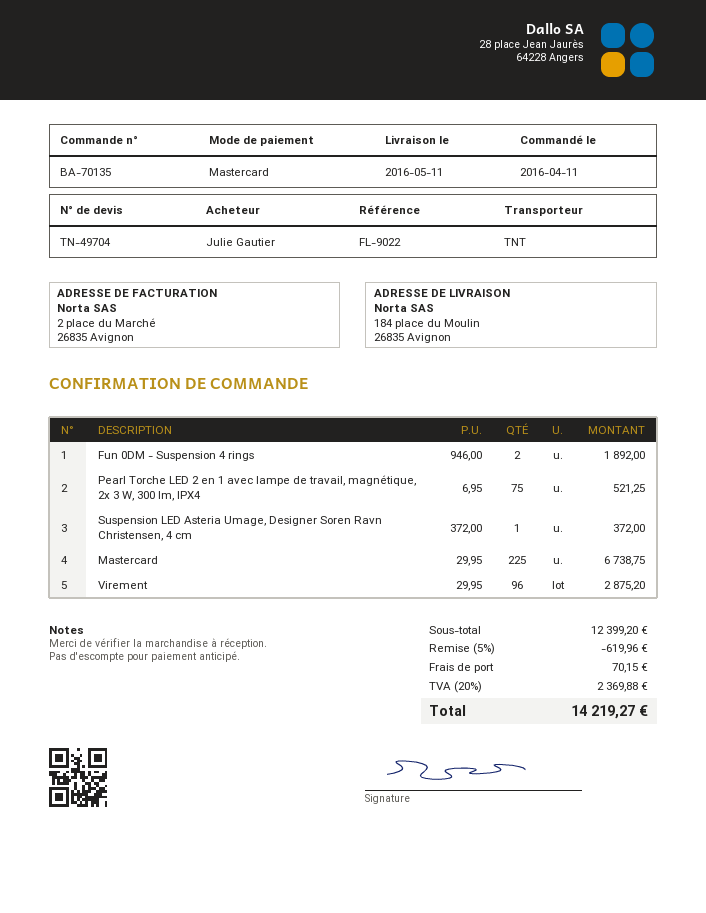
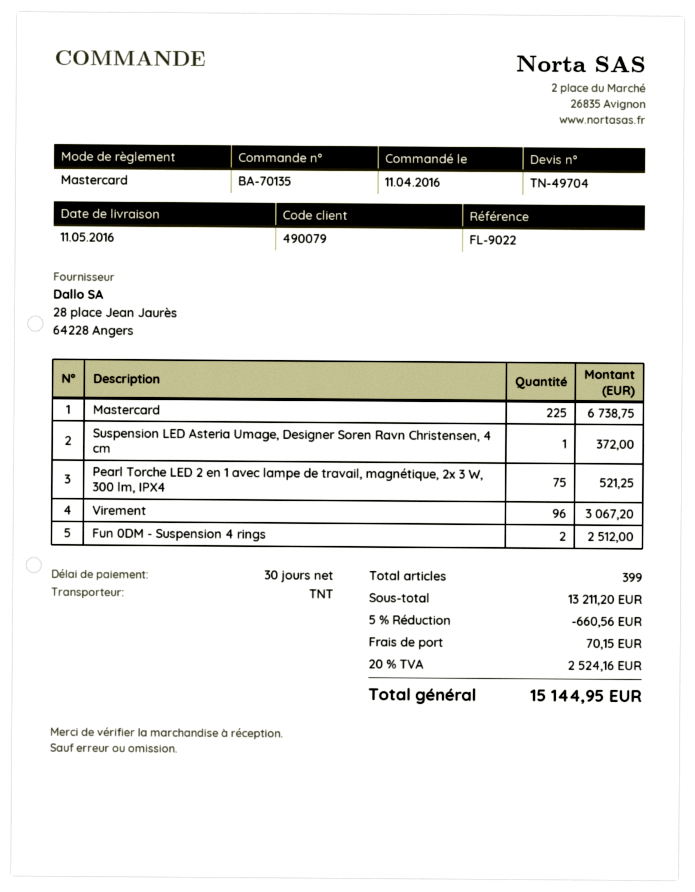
Fun 0DM - Suspension 4 rings: 2 for 1892.00 -> 2 for 2512.00
Virement: 96 for 2875.20 -> 96 for 3067.20
subtotal: 12399.20 -> 13211.20
discount: 5% = 619.96 -> 5% = 660.56
tax: 20% = 2369.88 -> 20% = 2524.16
total: 14219.27 -> 15144.95

